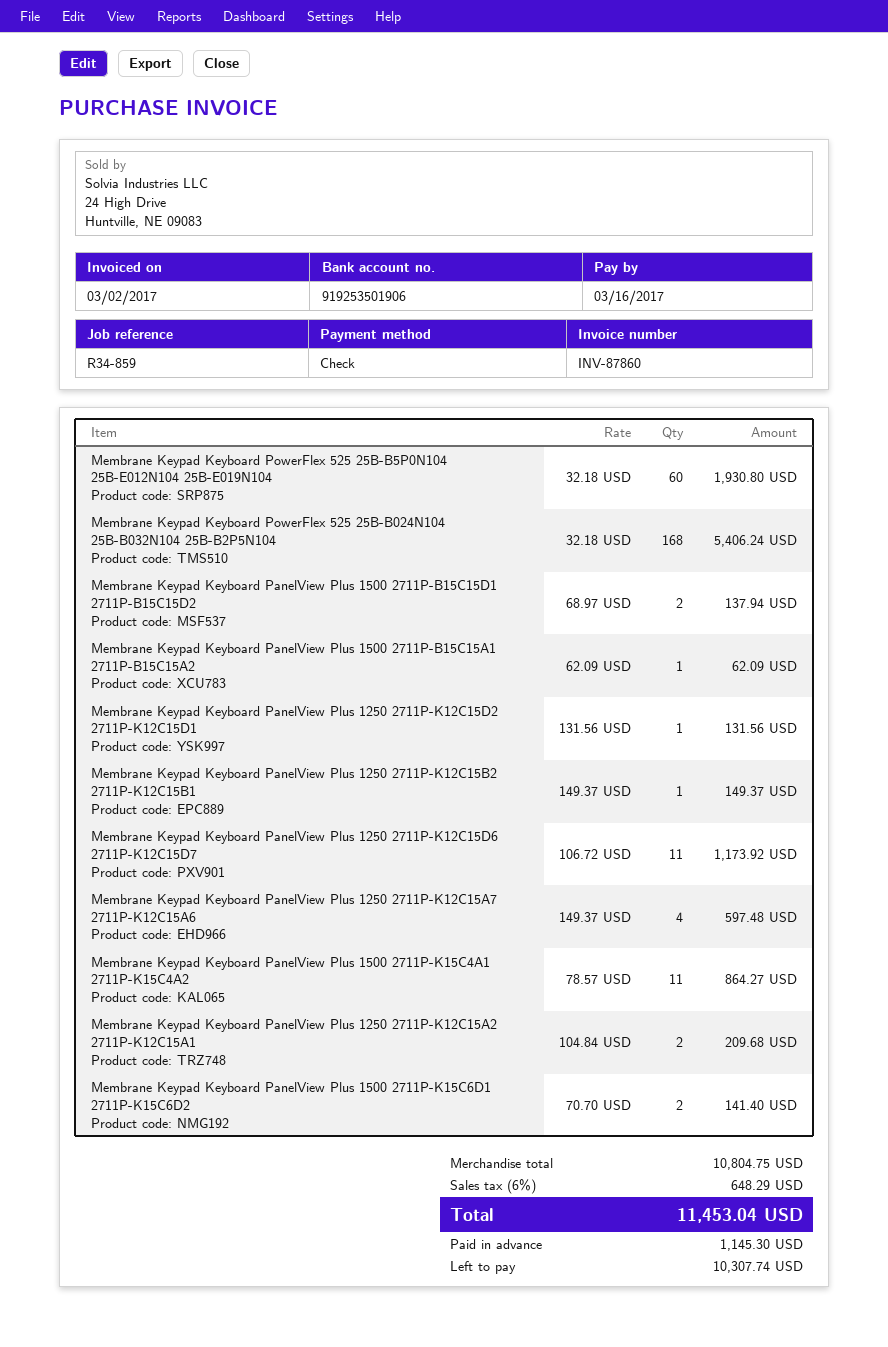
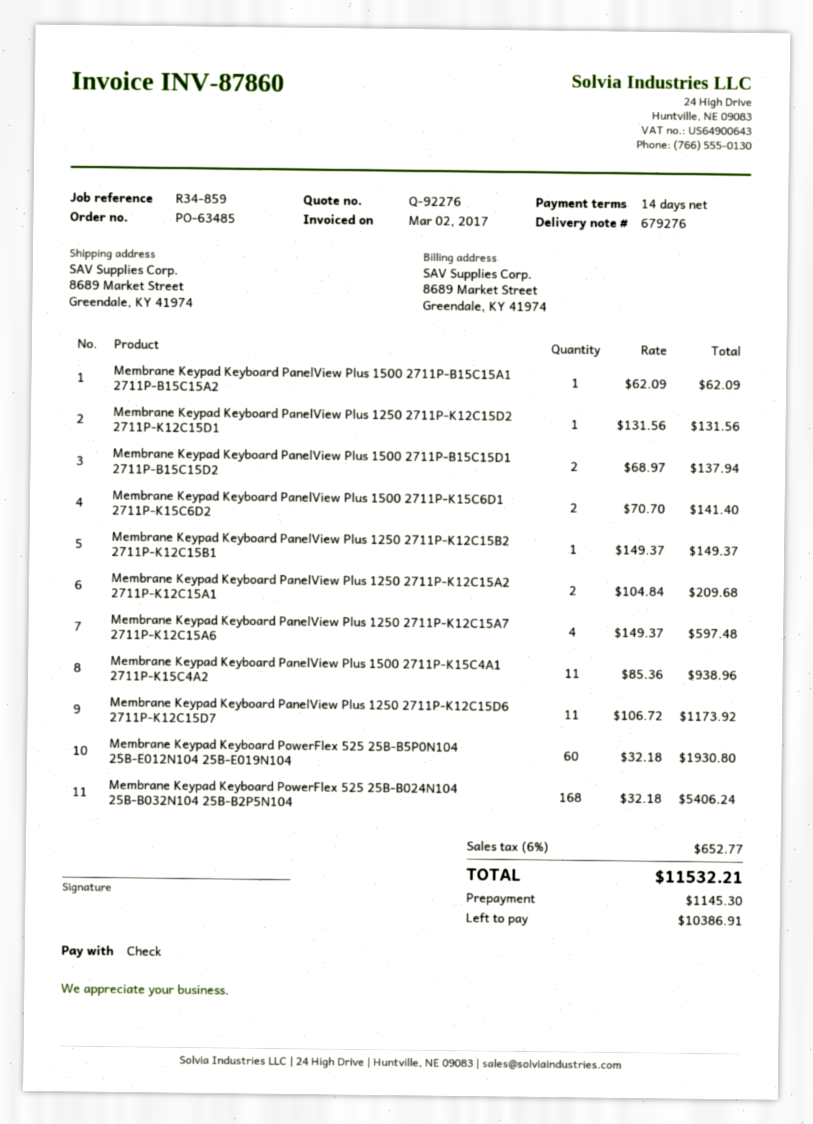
Membrane Keypad Keyboard PanelView Plus 1500 2711P-K15C4A1 2711P-K15C4A2: 11 x 78.57 = 864.27 -> 11 x 85.36 = 938.96
tax: 6% = 648.29 -> 6% = 652.77
total: 11453.04 -> 11532.21
balance: 10307.74 -> 10386.91

